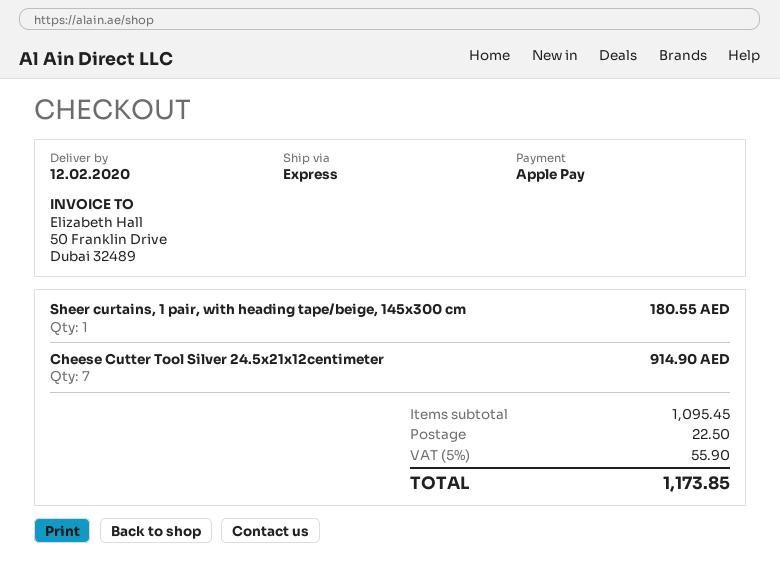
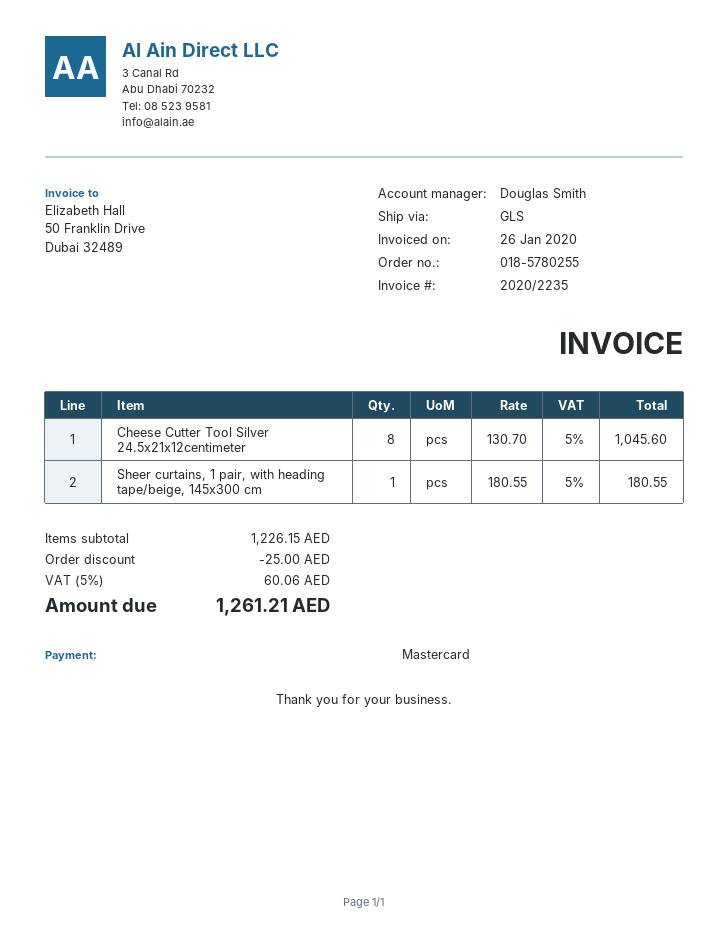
payment method: Apple Pay -> Mastercard
shipping method: express -> GLS
Cheese Cutter Tool Silver 24.5x21x12centimeter: 7 for 914.90 -> 8 for 1045.60
subtotal: 1095.45 -> 1226.15
discount: none -> 25.00
shipping: 22.50 -> none
tax: 5% = 55.90 -> 5% = 60.06
total: 1173.85 -> 1261.21

